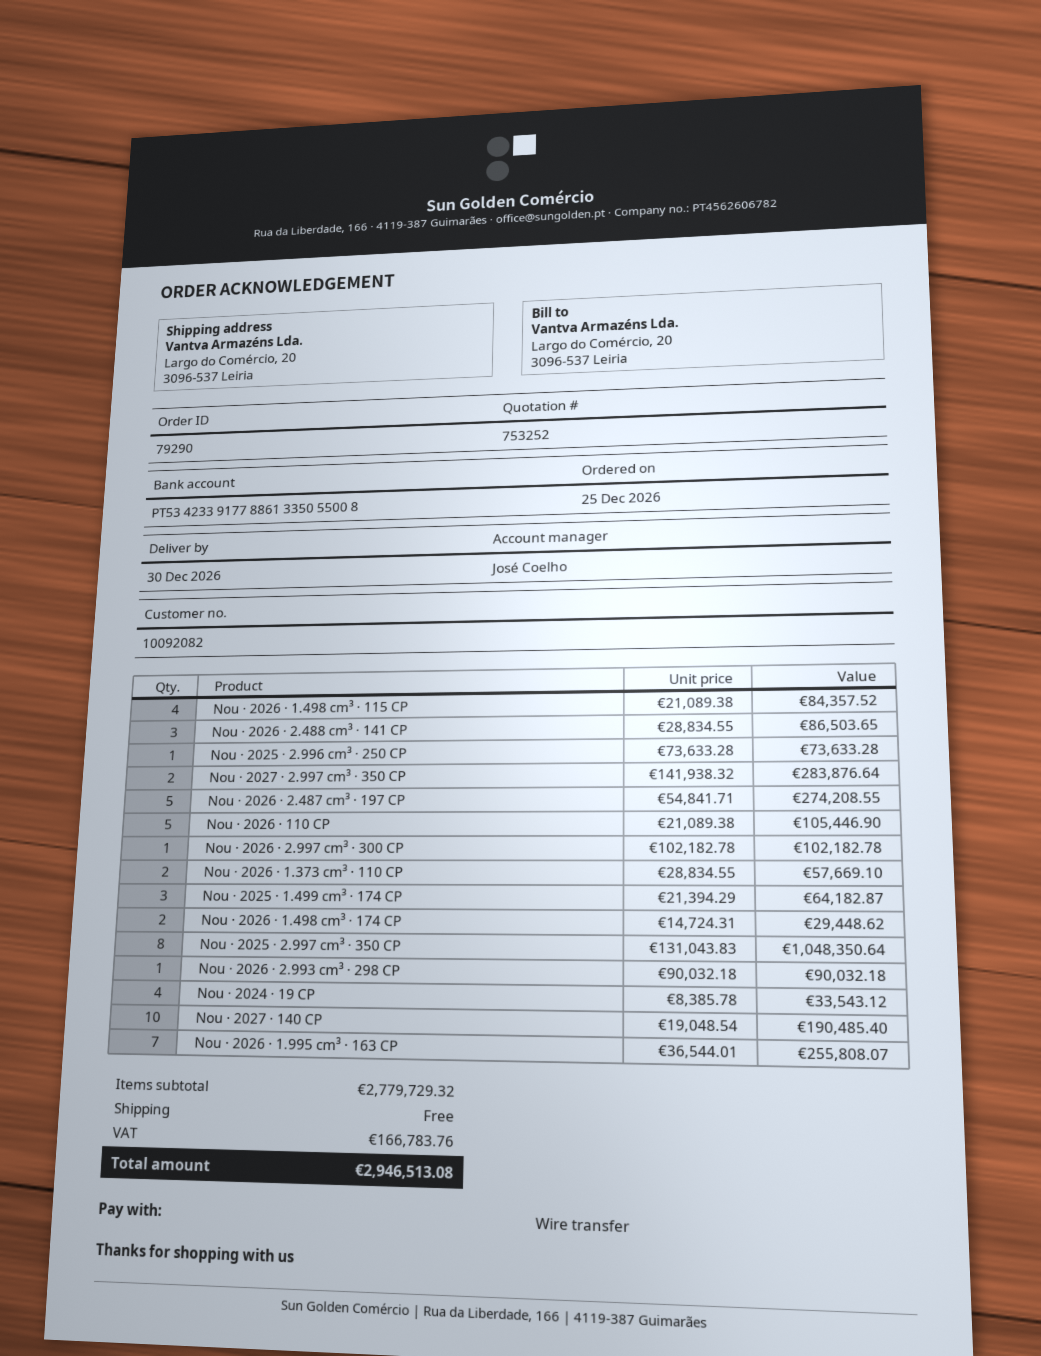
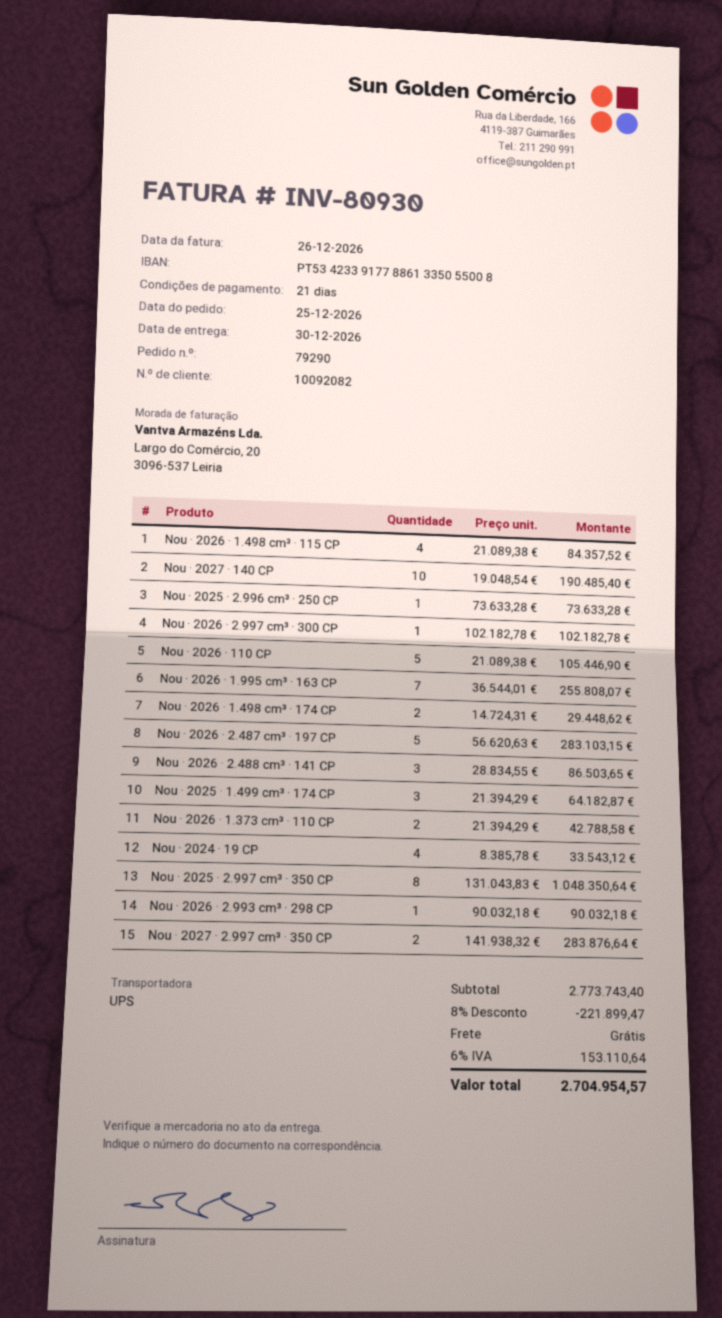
Nou · 2026 · 2.487 cm³ · 197 CP: 5 x 54841.71 = 274208.55 -> 5 x 56620.63 = 283103.15
Nou · 2026 · 1.373 cm³ · 110 CP: 2 x 28834.55 = 57669.10 -> 2 x 21394.29 = 42788.58
subtotal: 2779729.32 -> 2773743.40
discount: none -> 8% = 221899.47
tax: 166783.76 -> 153110.64
total: 2946513.08 -> 2704954.57

